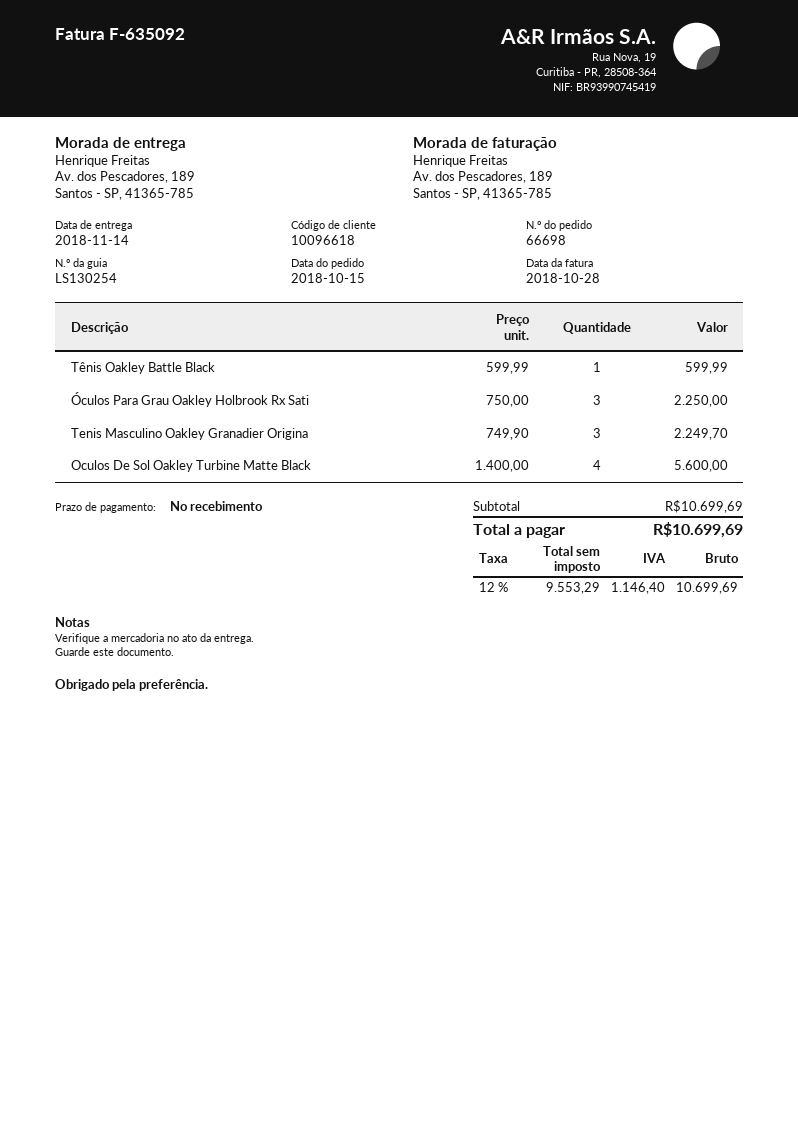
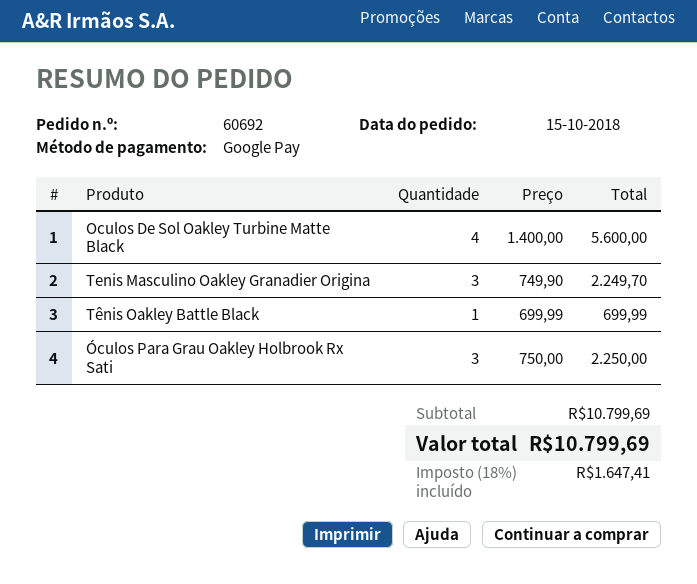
order number: 66698 -> 60692
Tênis Oakley Battle Black: 1 x 599.99 = 599.99 -> 1 x 699.99 = 699.99
subtotal: 10699.69 -> 10799.69
tax: 12% = 1146.40 -> 18% = 1647.41
total: 10699.69 -> 10799.69

